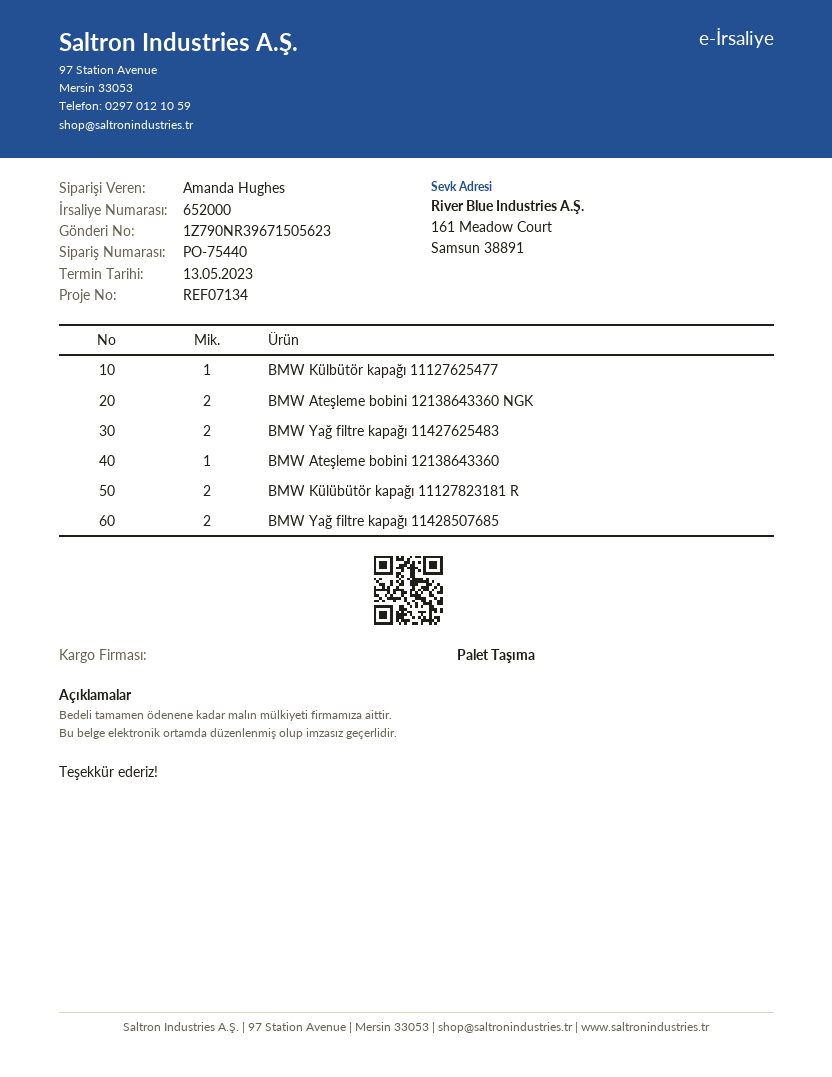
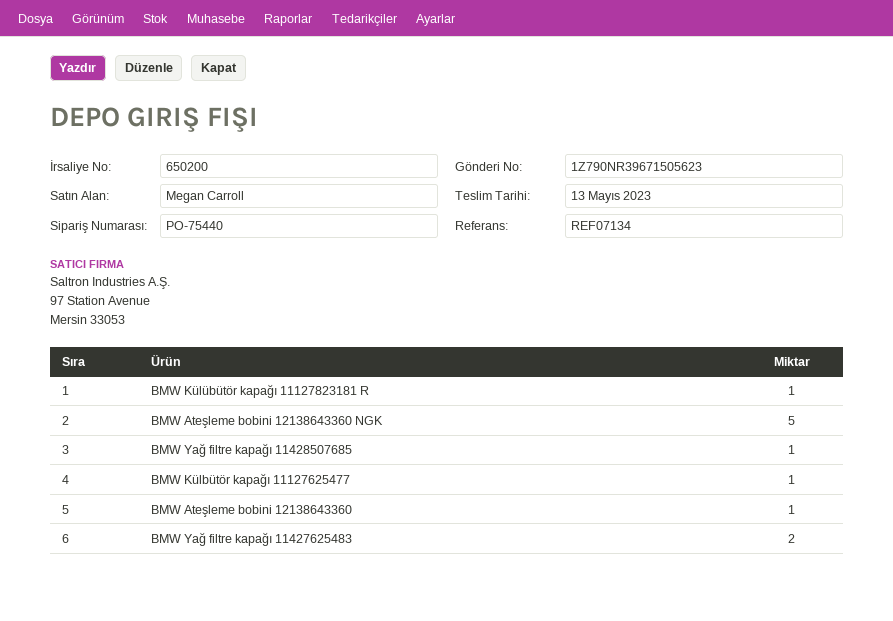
delivery note number: 652000 -> 650200
ordered by: Amanda Hughes -> Megan Carroll
BMW Ateşleme bobini 12138643360 NGK: 2 -> 5
BMW Külübütör kapağı 11127823181 R: 2 -> 1
BMW Yağ filtre kapağı 11428507685: 2 -> 1

